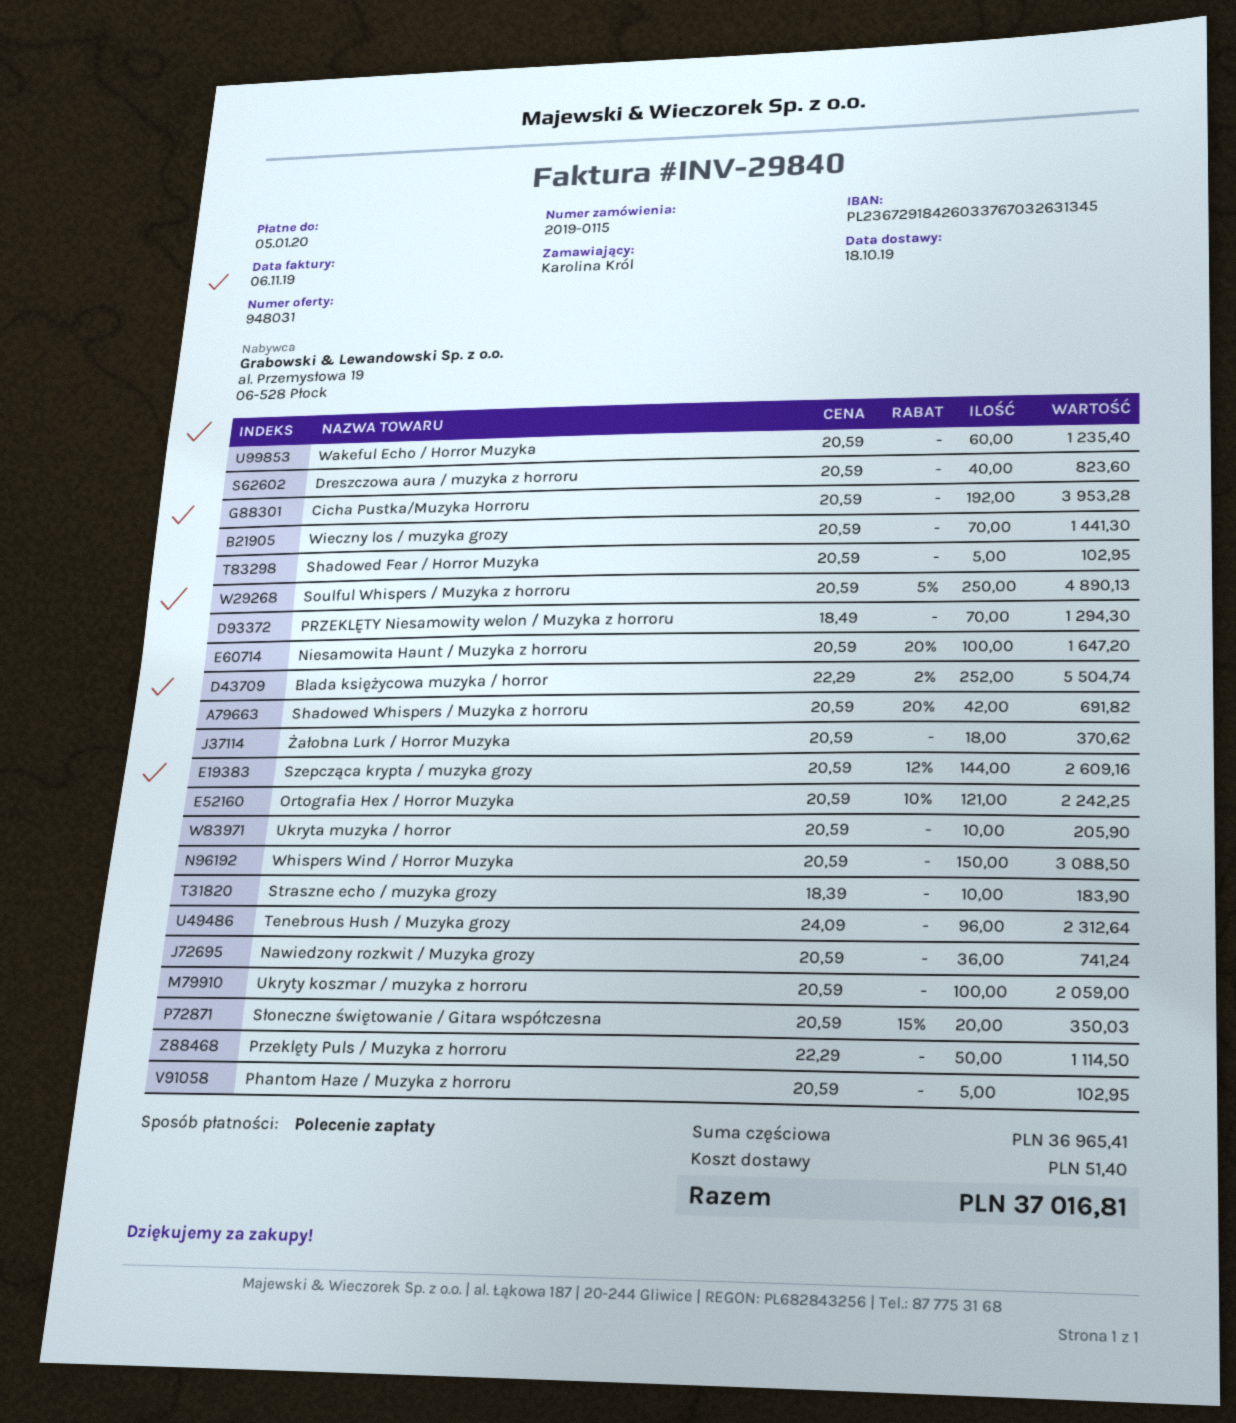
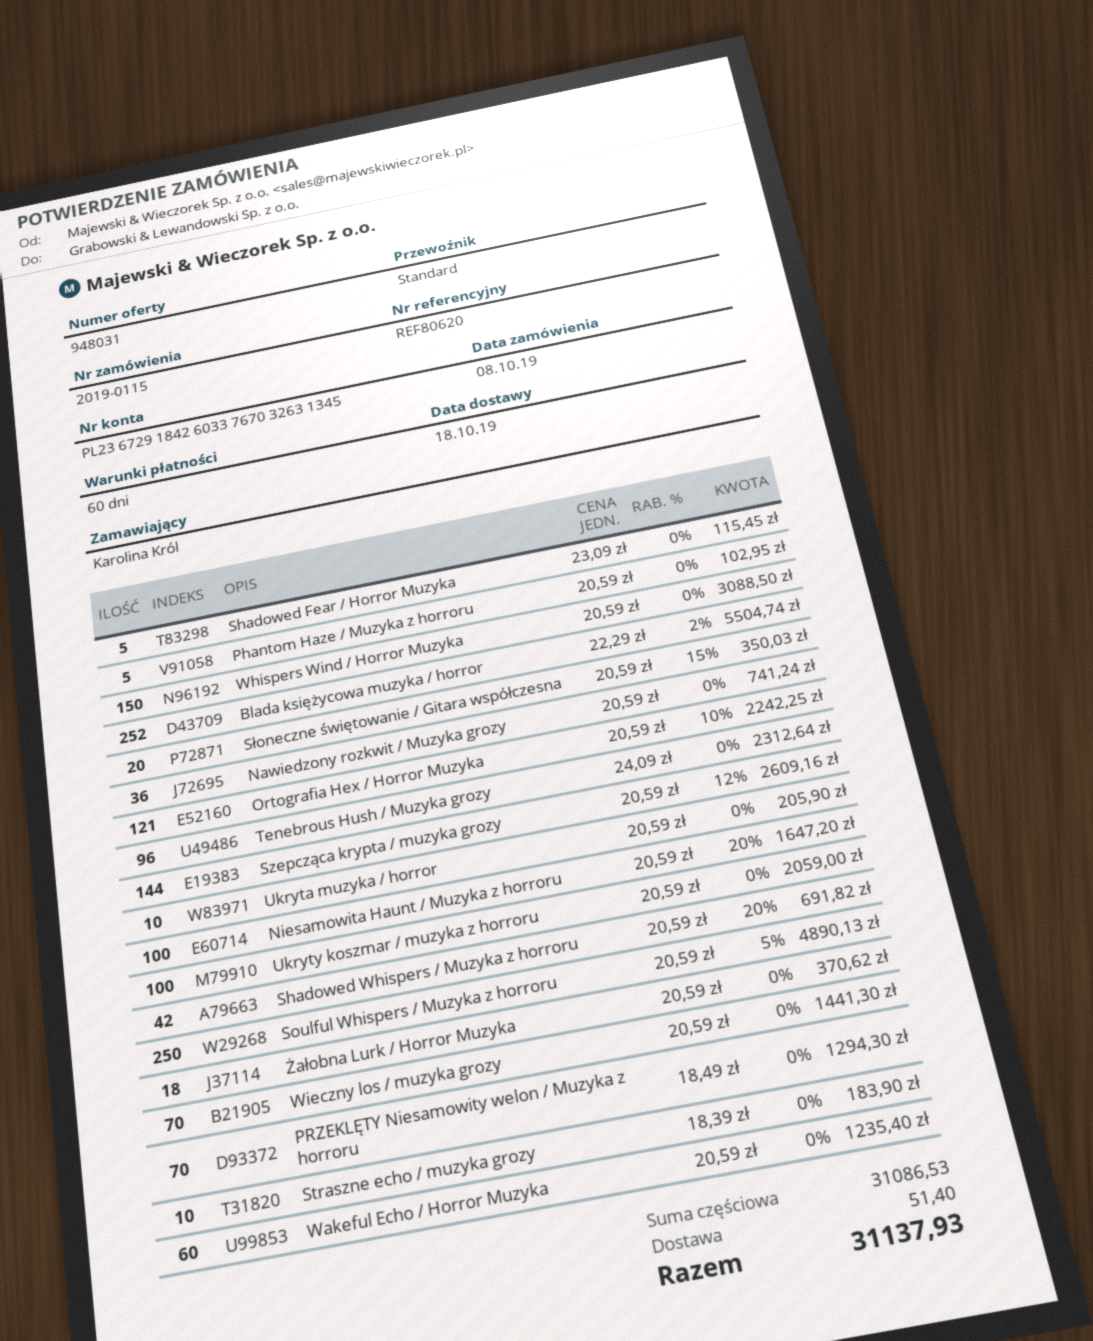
Dreszczowa aura / muzyka z horroru: 40 x 20.59 = 823.60 -> none
Cicha Pustka/Muzyka Horroru: 192 x 20.59 = 3953.28 -> none
Shadowed Fear / Horror Muzyka: 5 x 20.59 = 102.95 -> 5 x 23.09 = 115.45
Przeklęty Puls / Muzyka z horroru: 50 x 22.29 = 1114.50 -> none
subtotal: 36965.41 -> 31086.53
total: 37016.81 -> 31137.93

